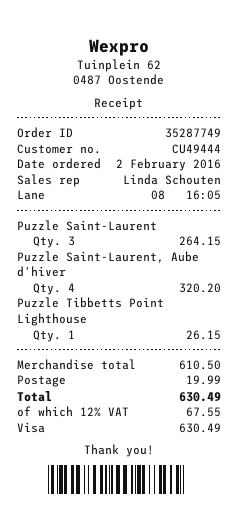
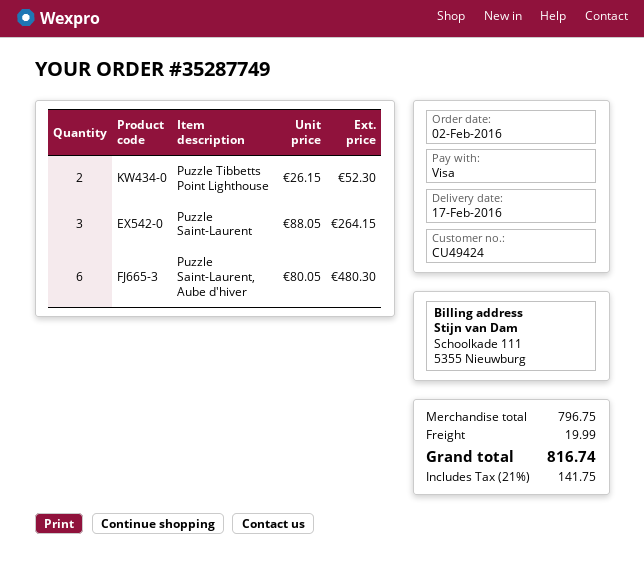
customer number: CU49444 -> CU49424
Puzzle Saint-Laurent, Aube d'hiver: 4 for 320.20 -> 6 for 480.30
Puzzle Tibbetts Point Lighthouse: 1 for 26.15 -> 2 for 52.30
subtotal: 610.50 -> 796.75
tax: 12% = 67.55 -> 21% = 141.75
total: 630.49 -> 816.74

